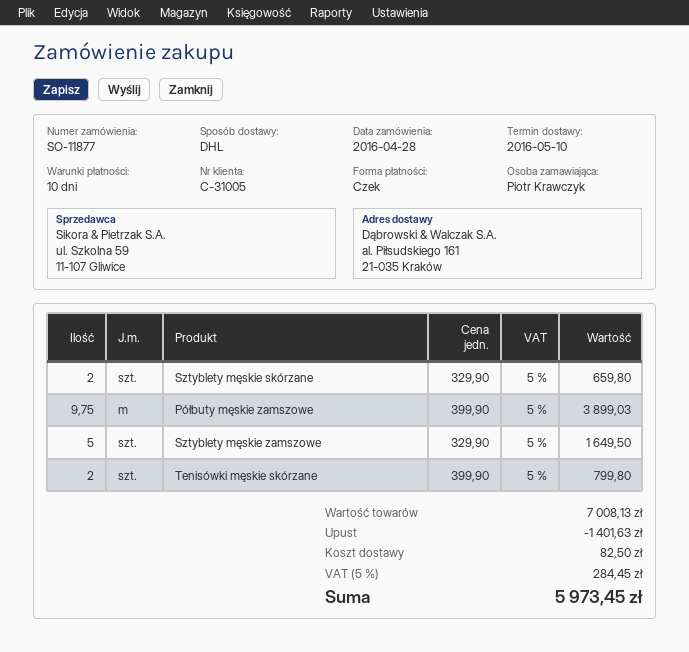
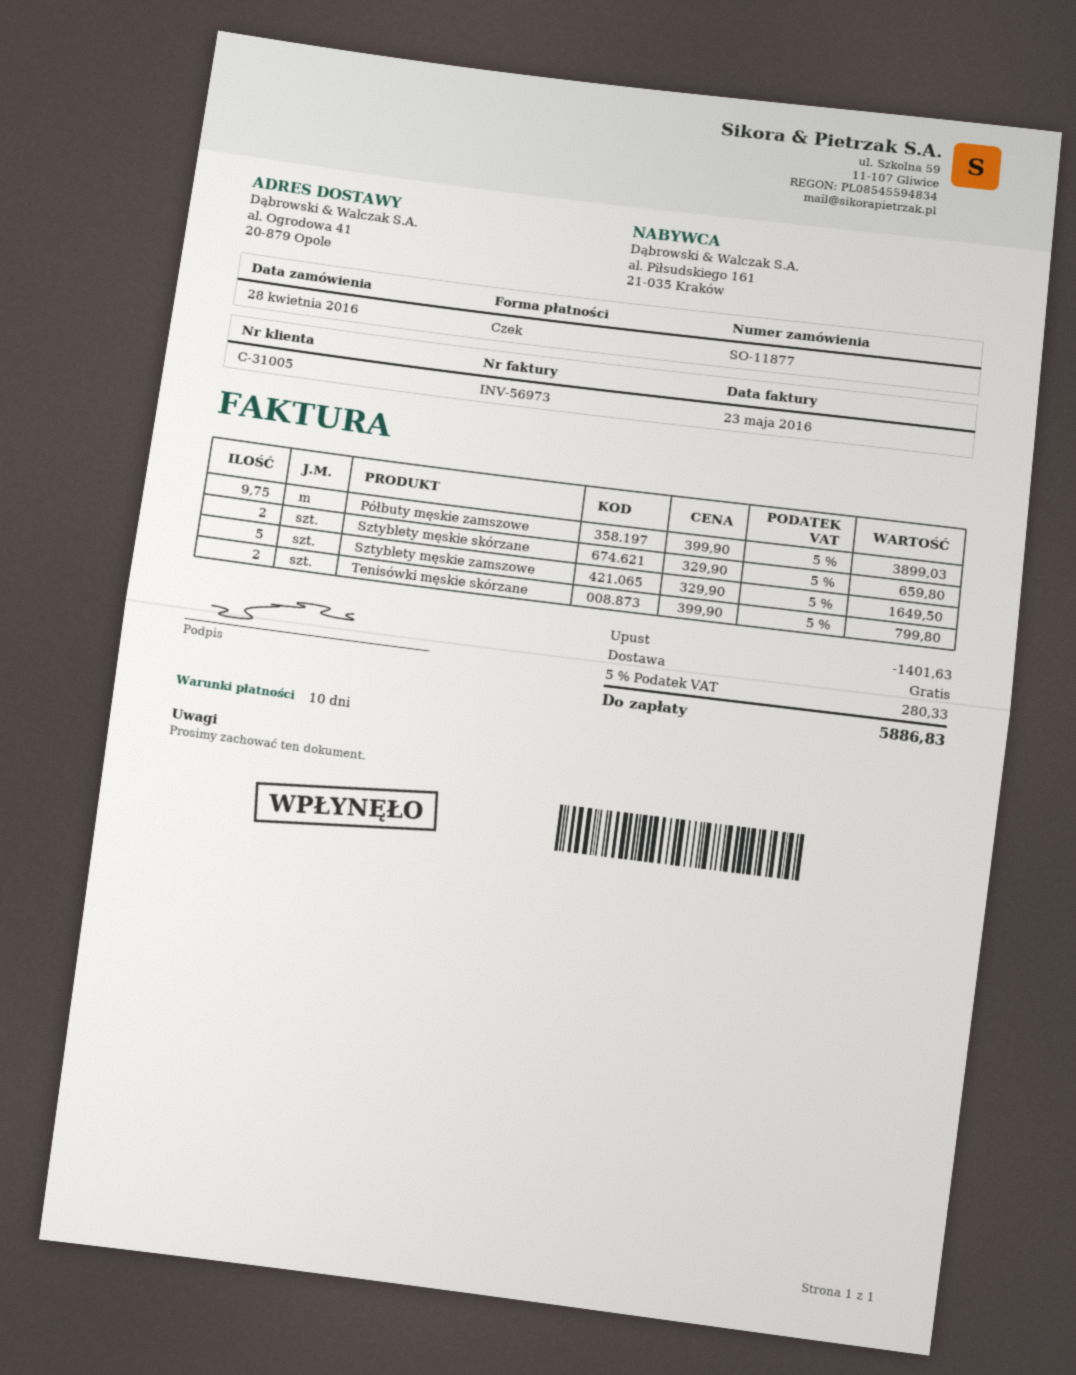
ship to: al. Piłsudskiego 161, 21-035 Kraków -> al. Ogrodowa 41, 20-879 Opole
shipping: 82.50 -> 0.00
tax: 5% = 284.45 -> 5% = 280.33
total: 5973.45 -> 5886.83

